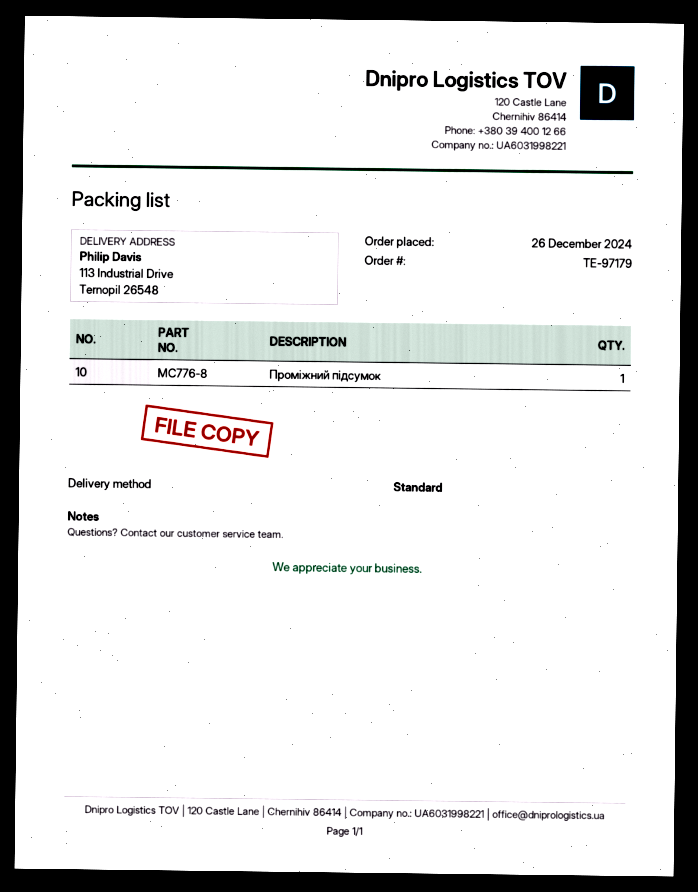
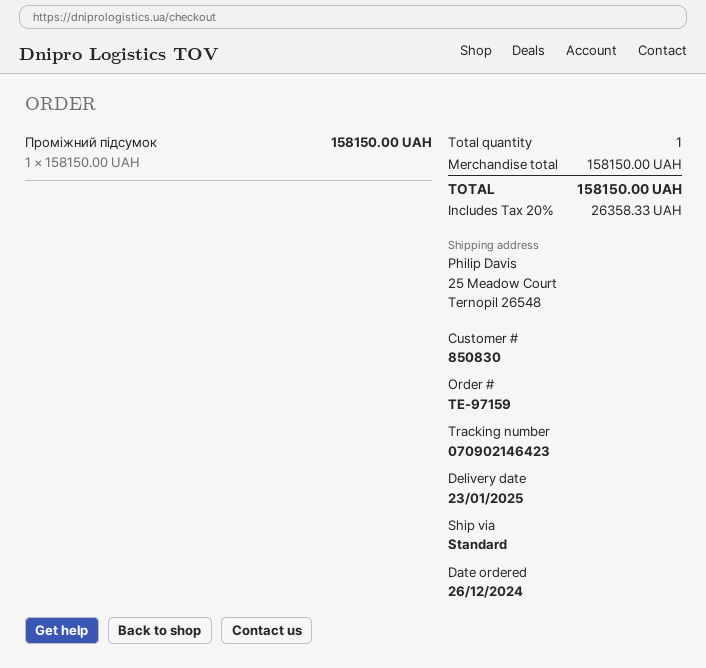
order number: TE-97179 -> TE-97159
ship to: 113 Industrial Drive, Ternopil 26548 -> 25 Meadow Court, Ternopil 26548

